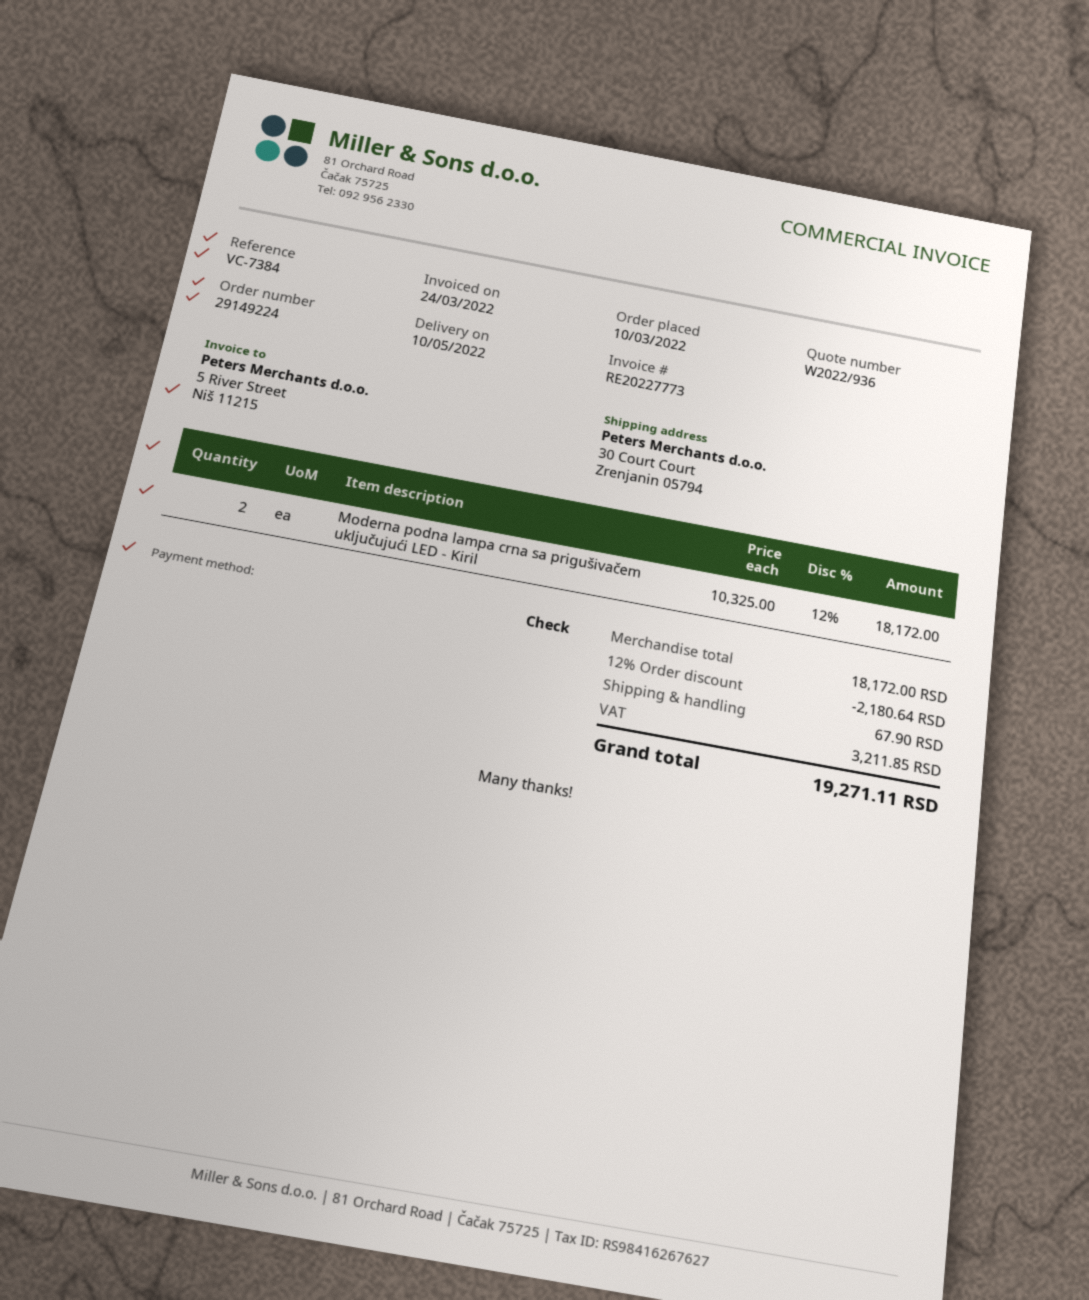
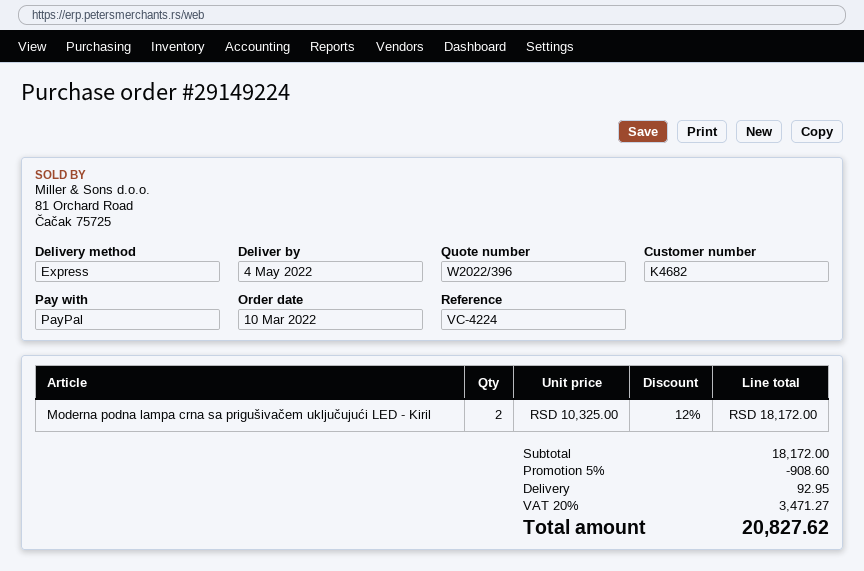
quote number: W2022/936 -> W2022/396
delivery date: 2022-05-10 -> 2022-05-04
reference: VC-7384 -> VC-4224
payment method: cheque -> PayPal
discount: 12% = 2180.64 -> 5% = 908.60
shipping: 67.90 -> 92.95
tax: 3211.85 -> 3471.27
total: 19271.11 -> 20827.62

